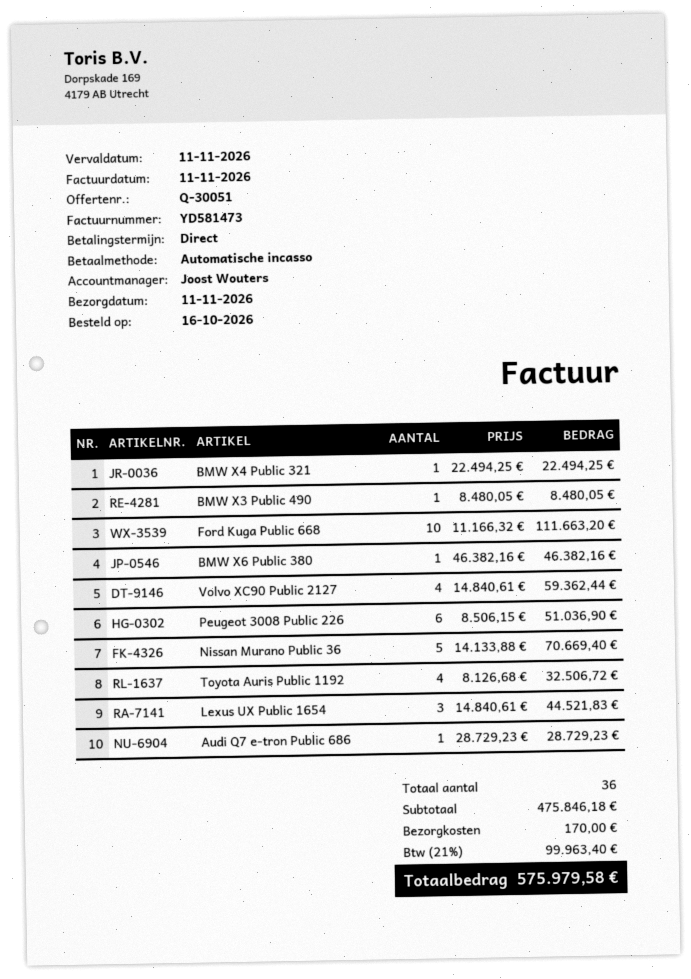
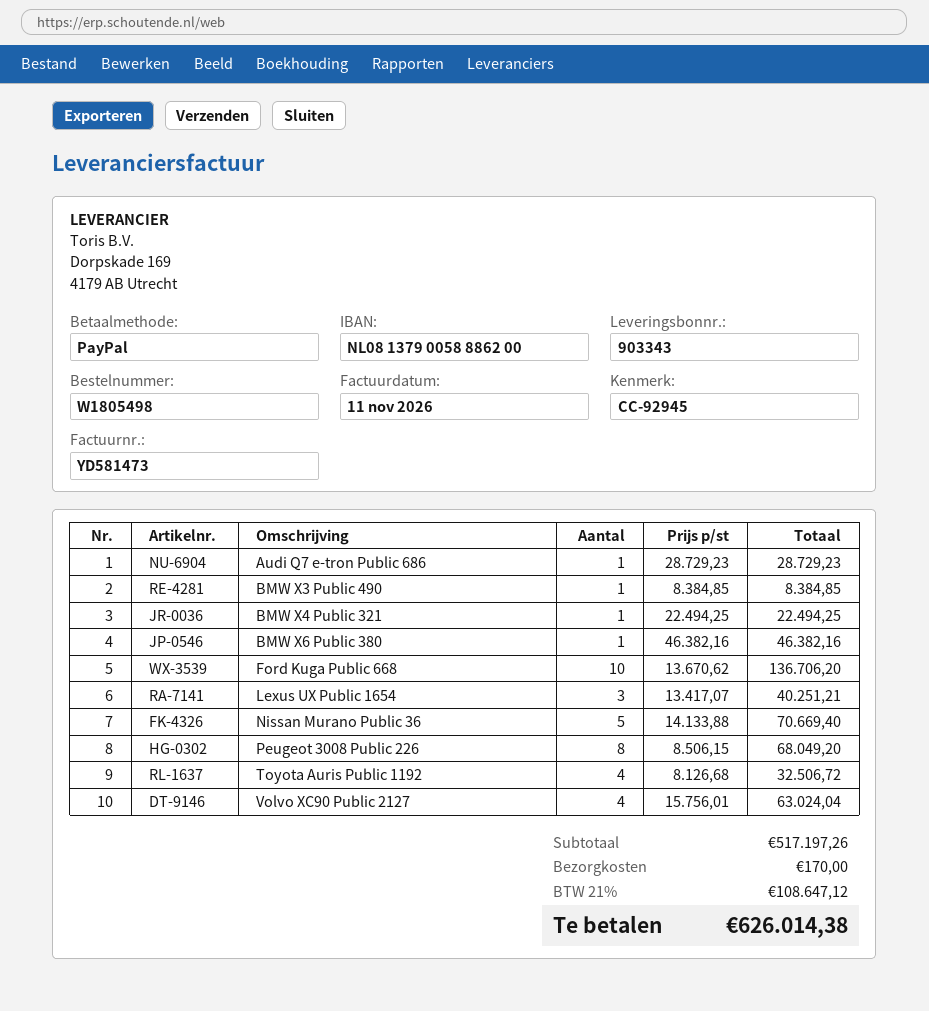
payment method: direct debit -> PayPal
BMW X3 Public 490: 1 x 8480.05 = 8480.05 -> 1 x 8384.85 = 8384.85
Ford Kuga Public 668: 10 x 11166.32 = 111663.20 -> 10 x 13670.62 = 136706.20
Volvo XC90 Public 2127: 4 x 14840.61 = 59362.44 -> 4 x 15756.01 = 63024.04
Peugeot 3008 Public 226: 6 x 8506.15 = 51036.90 -> 8 x 8506.15 = 68049.20
Lexus UX Public 1654: 3 x 14840.61 = 44521.83 -> 3 x 13417.07 = 40251.21
subtotal: 475846.18 -> 517197.26
tax: 21% = 99963.40 -> 21% = 108647.12
total: 575979.58 -> 626014.38

